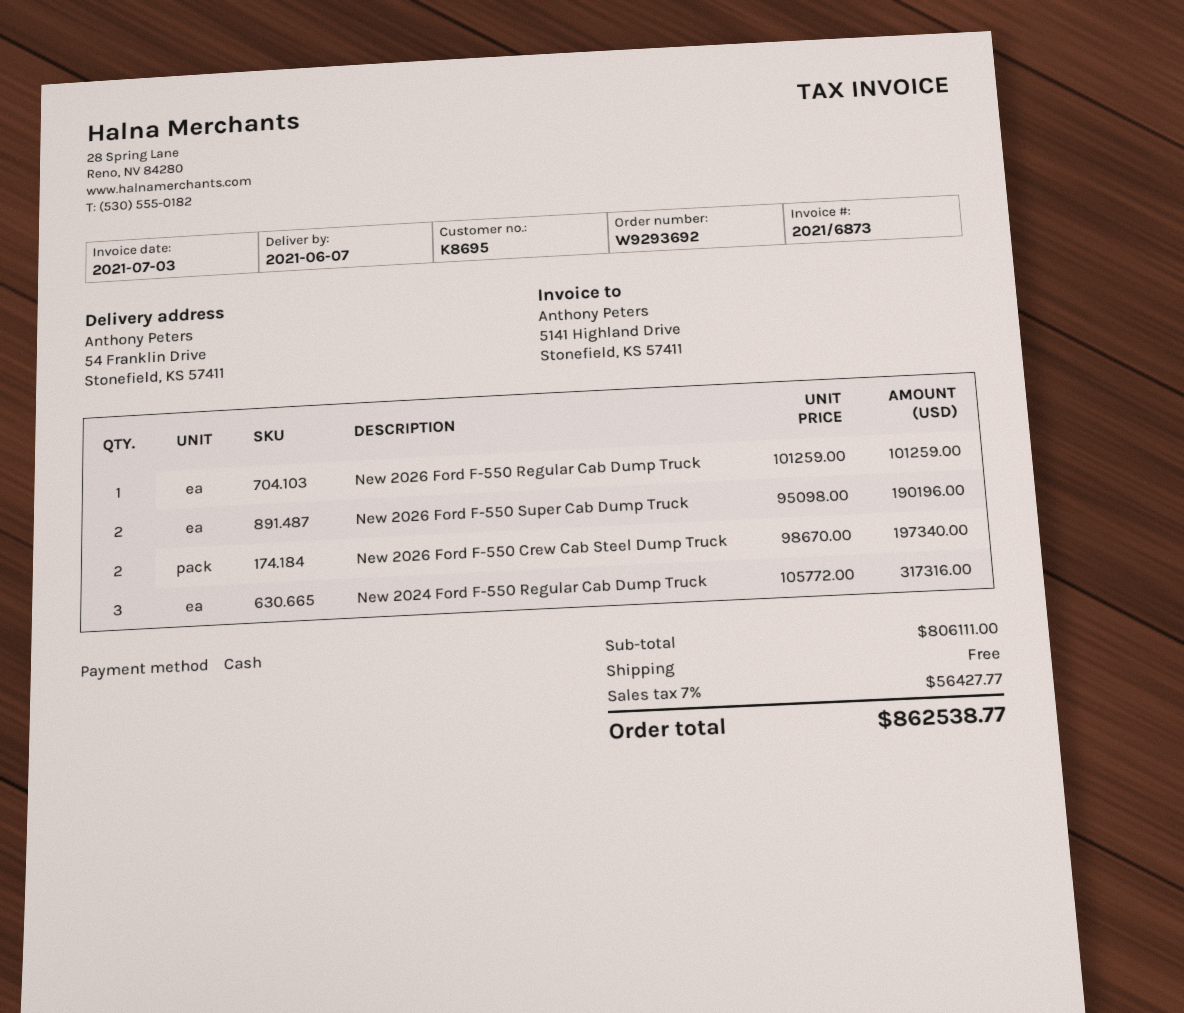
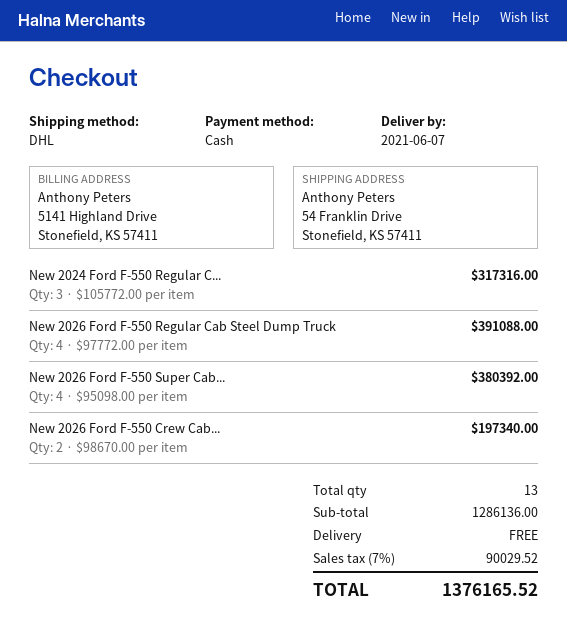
New 2026 Ford F-550 Regular Cab Dump Truck: 1 x 101259.00 = 101259.00 -> none
New 2026 Ford F-550 Super Cab Dump Truck: 2 x 95098.00 = 190196.00 -> 4 x 95098.00 = 380392.00
New 2026 Ford F-550 Regular Cab Steel Dump Truck: none -> 4 x 97772.00 = 391088.00
subtotal: 806111.00 -> 1286136.00
tax: 7% = 56427.77 -> 7% = 90029.52
total: 862538.77 -> 1376165.52

